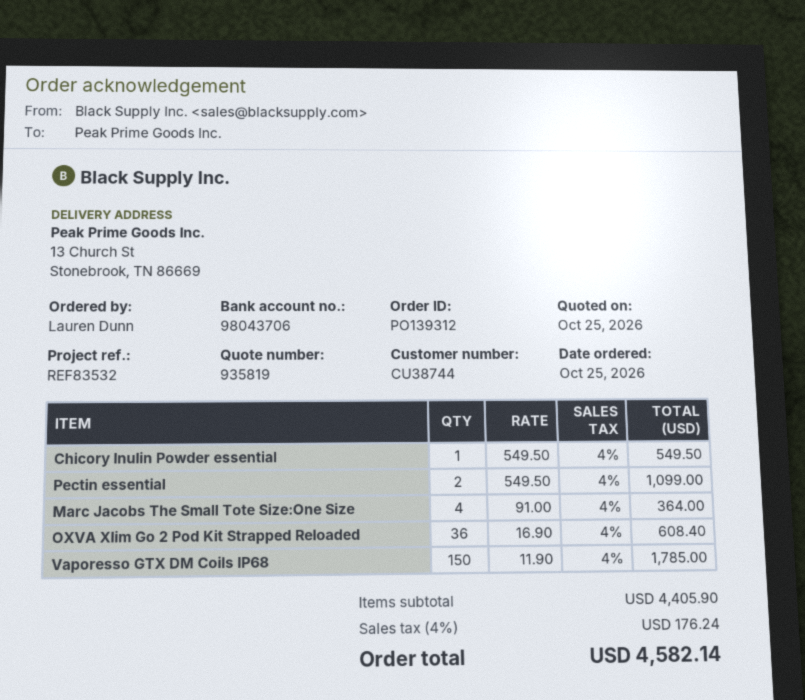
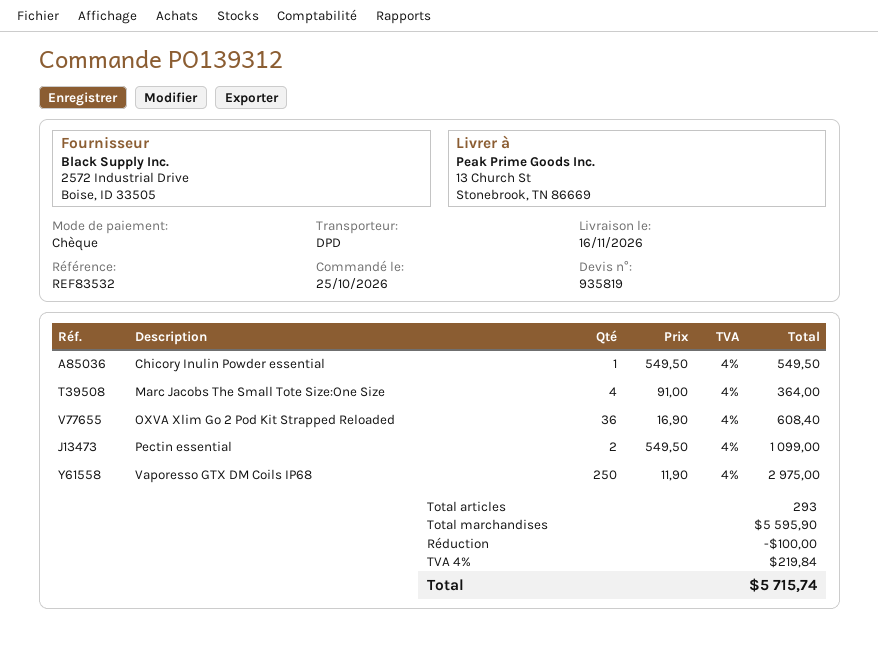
Vaporesso GTX DM Coils IP68: 150 x 11.90 = 1785.00 -> 250 x 11.90 = 2975.00
subtotal: 4405.90 -> 5595.90
discount: none -> 100.00
tax: 4% = 176.24 -> 4% = 219.84
total: 4582.14 -> 5715.74

